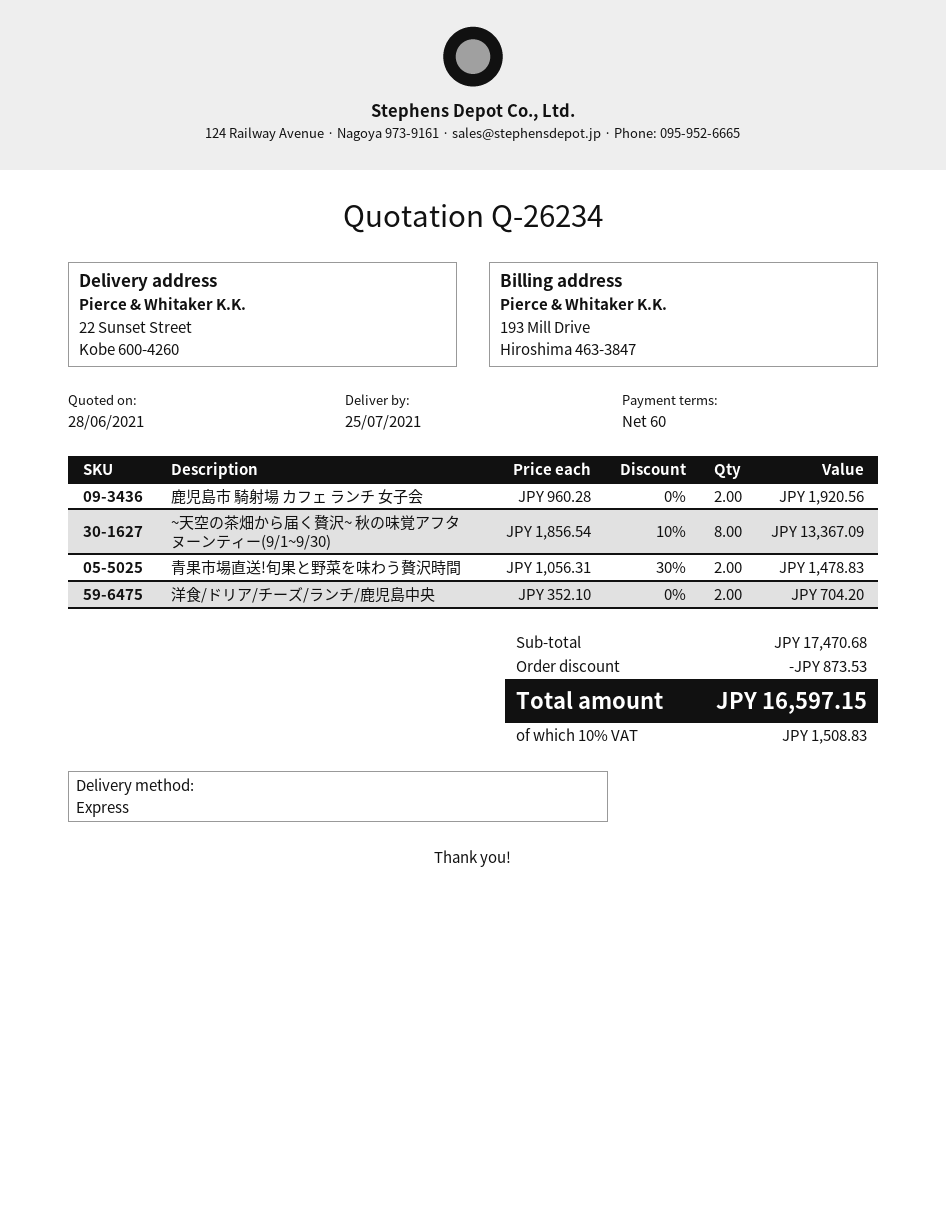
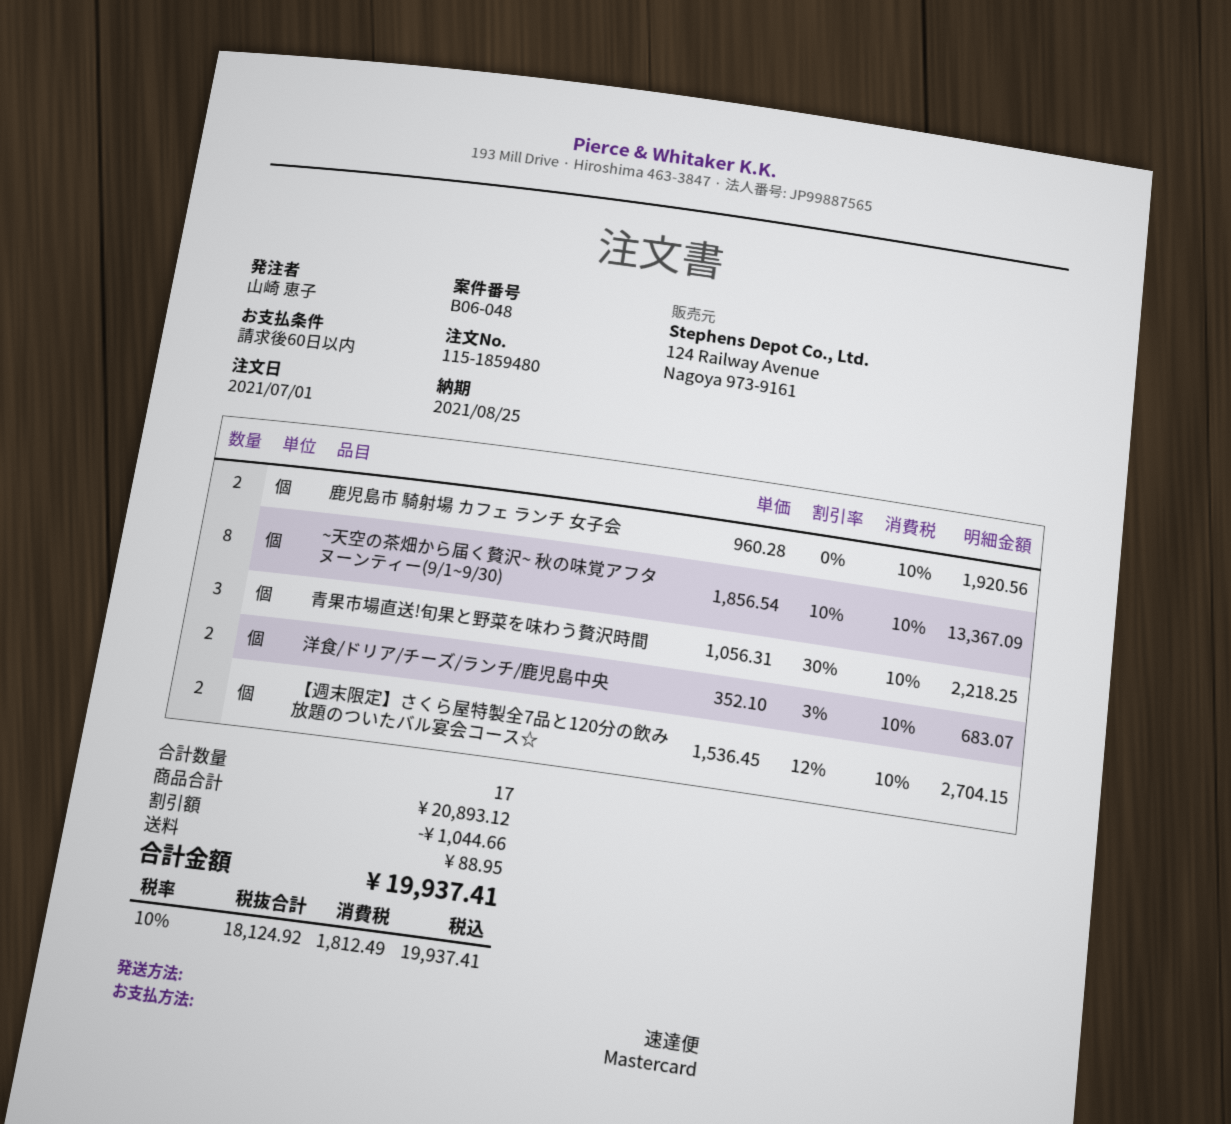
delivery date: 2021-07-25 -> 2021-08-25
青果市場直送!旬果と野菜を味わう贅沢時間: 2 x 1056.31 - 30% = 1478.83 -> 3 x 1056.31 - 30% = 2218.25
洋食/ドリア/チーズ/ランチ/鹿児島中央: 2 x 352.10 = 704.20 -> 2 x 352.10 - 3% = 683.07
【週末限定】さくら屋特製全7品と120分の飲み放題のついたバル宴会コース☆: none -> 2 x 1536.45 - 12% = 2704.15
subtotal: 17470.68 -> 20893.12
discount: 873.53 -> 1044.66
shipping: none -> 88.95
tax: 10% = 1508.83 -> 10% = 1812.49
total: 16597.15 -> 19937.41

